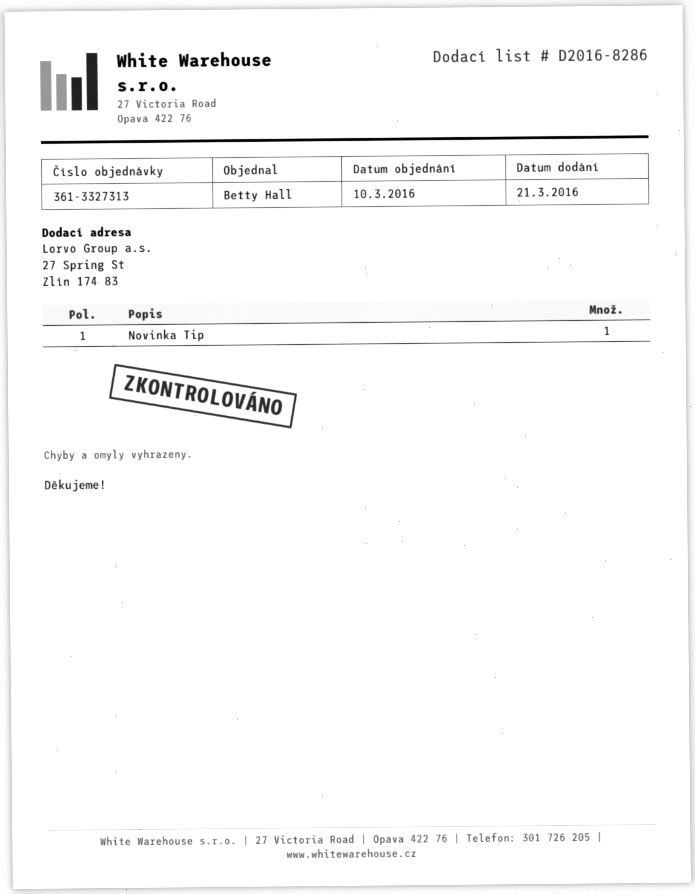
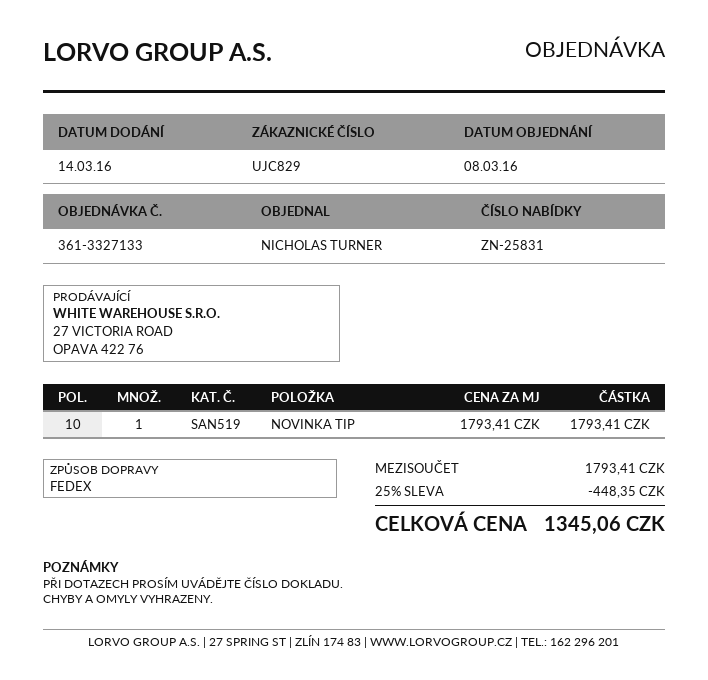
order number: 361-3327313 -> 361-3327133
order date: 2016-03-10 -> 2016-03-08
delivery date: 2016-03-21 -> 2016-03-14
ordered by: Betty Hall -> NICHOLAS TURNER

